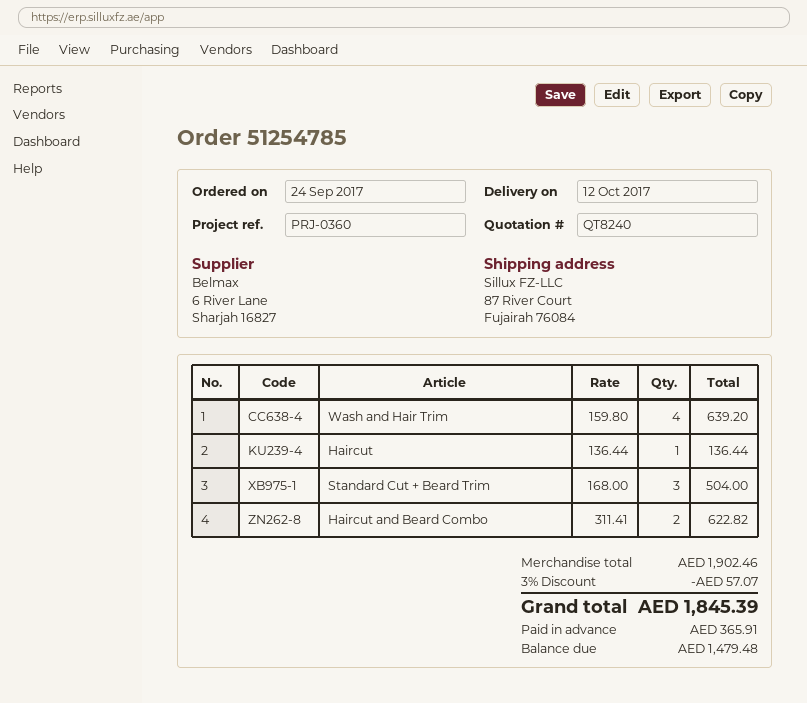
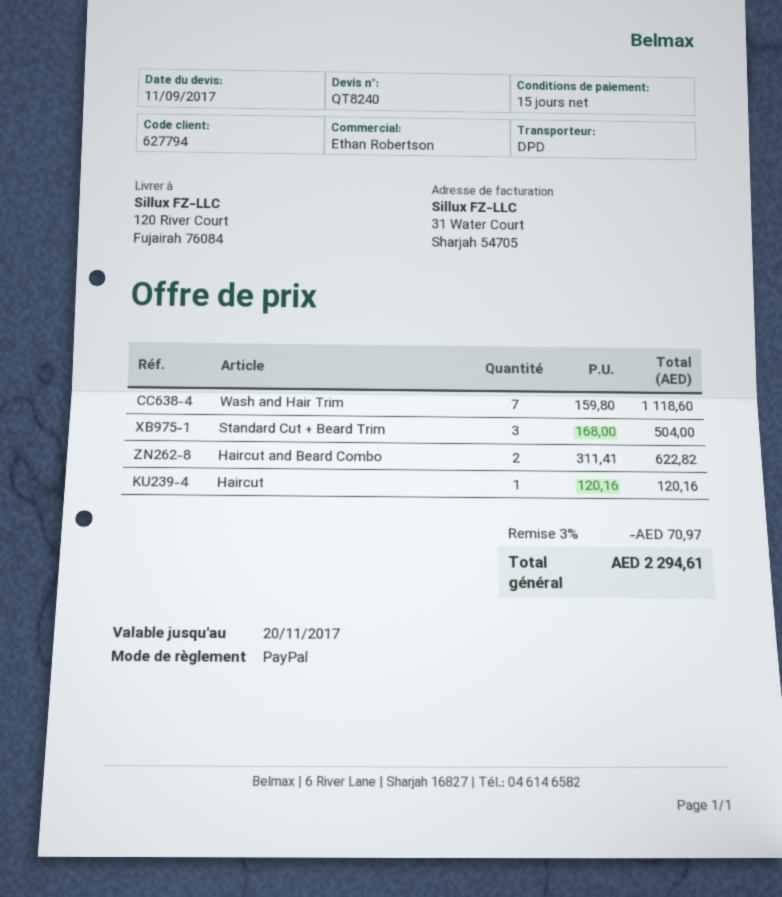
ship to: 87 River Court, Fujairah 76084 -> 120 River Court, Fujairah 76084
Wash and Hair Trim: 4 x 159.80 = 639.20 -> 7 x 159.80 = 1118.60
Haircut: 1 x 136.44 = 136.44 -> 1 x 120.16 = 120.16
discount: 3% = 57.07 -> 3% = 70.97
total: 1845.39 -> 2294.61

